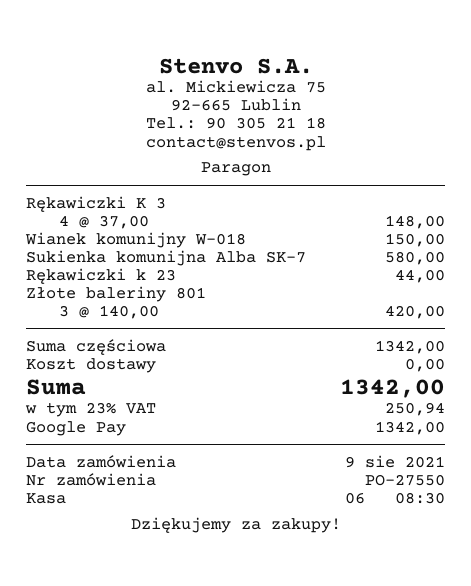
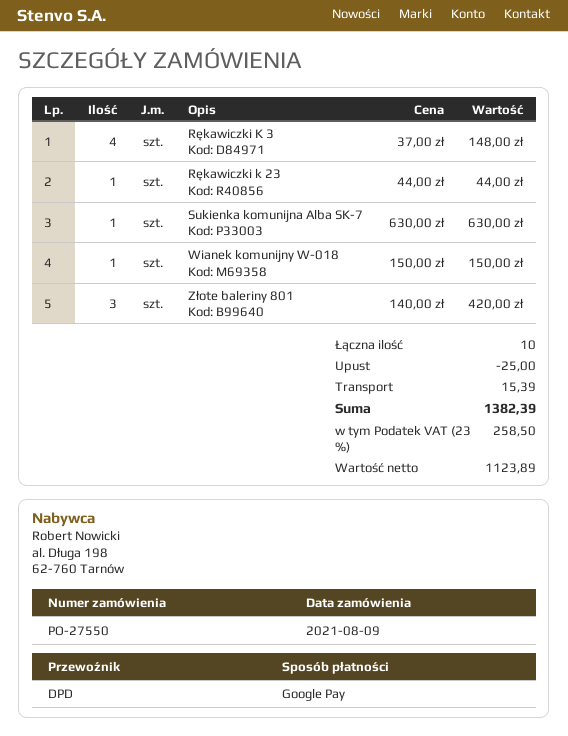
Sukienka komunijna Alba SK-7: 1 x 580.00 = 580.00 -> 1 x 630.00 = 630.00
discount: none -> 25.00
shipping: 0.00 -> 15.39
tax: 23% = 250.94 -> 23% = 258.50
total: 1342.00 -> 1382.39

